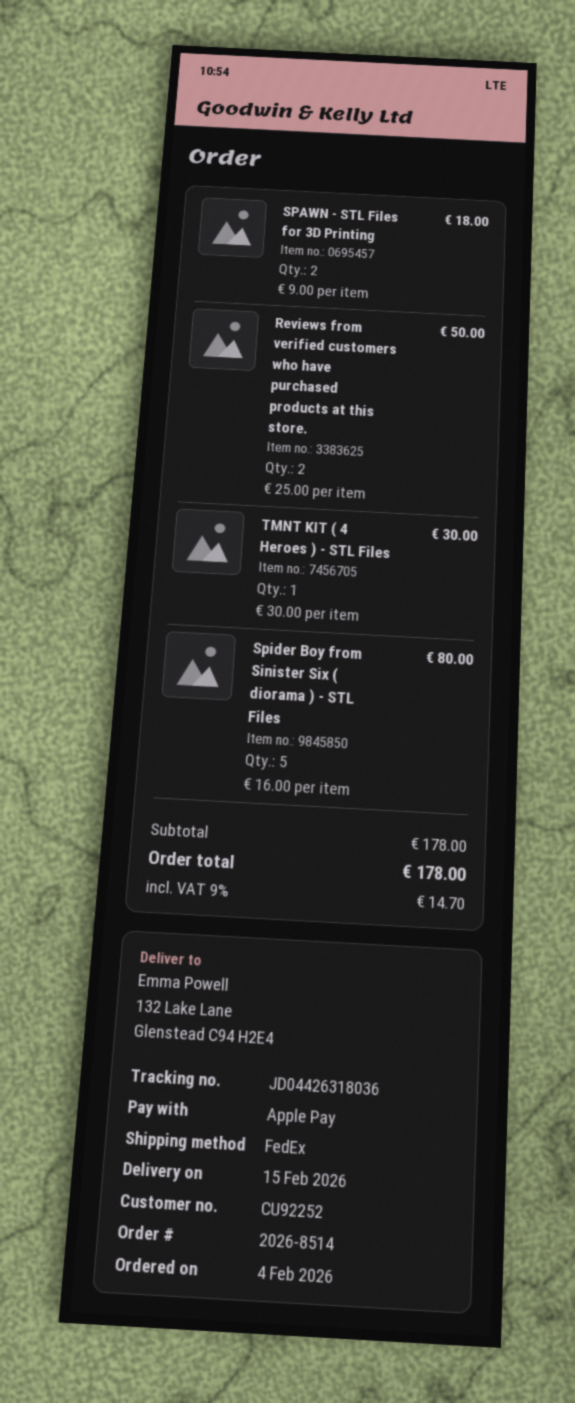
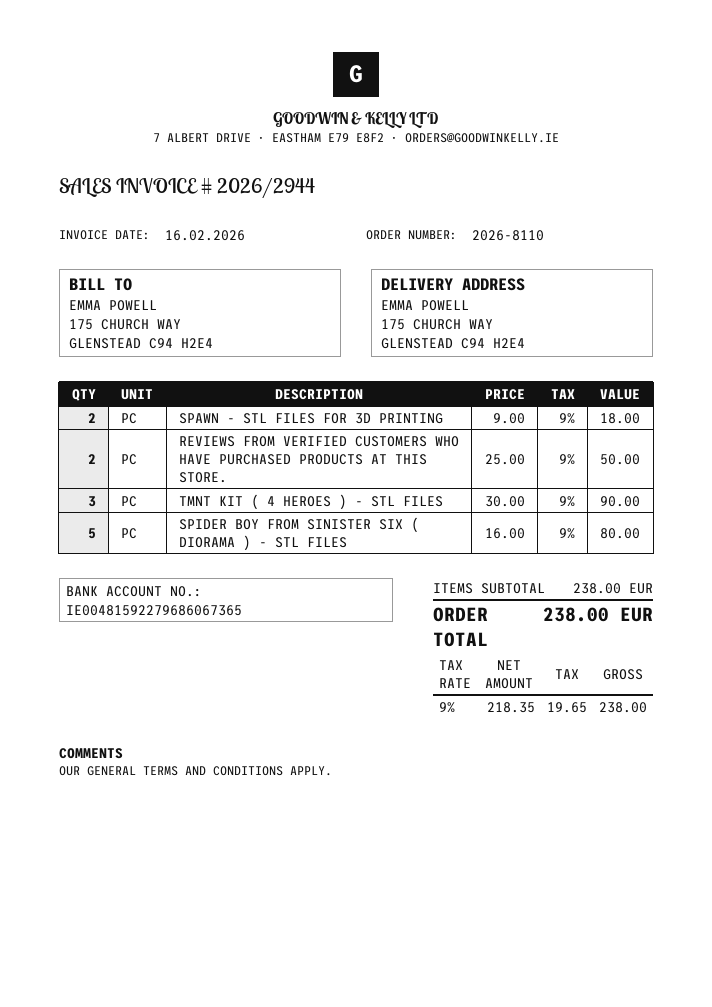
order number: 2026-8514 -> 2026-8110
ship to: 132 Lake Lane, Glenstead C94 H2E4 -> 175 CHURCH WAY, GLENSTEAD C94 H2E4
TMNT KIT ( 4 Heroes ) - STL Files: 1 x 30.00 = 30.00 -> 3 x 30.00 = 90.00
subtotal: 178.00 -> 238.00
tax: 9% = 14.70 -> 9% = 19.65
total: 178.00 -> 238.00

